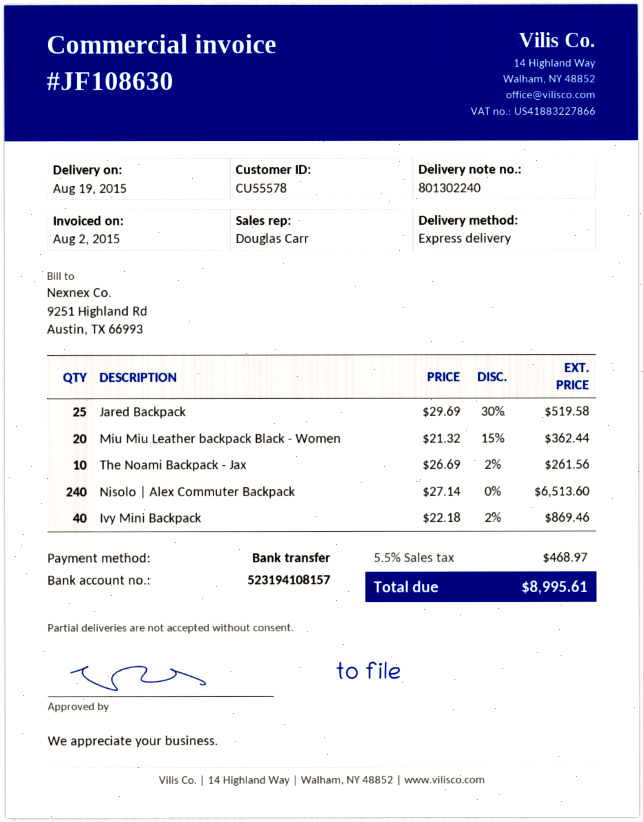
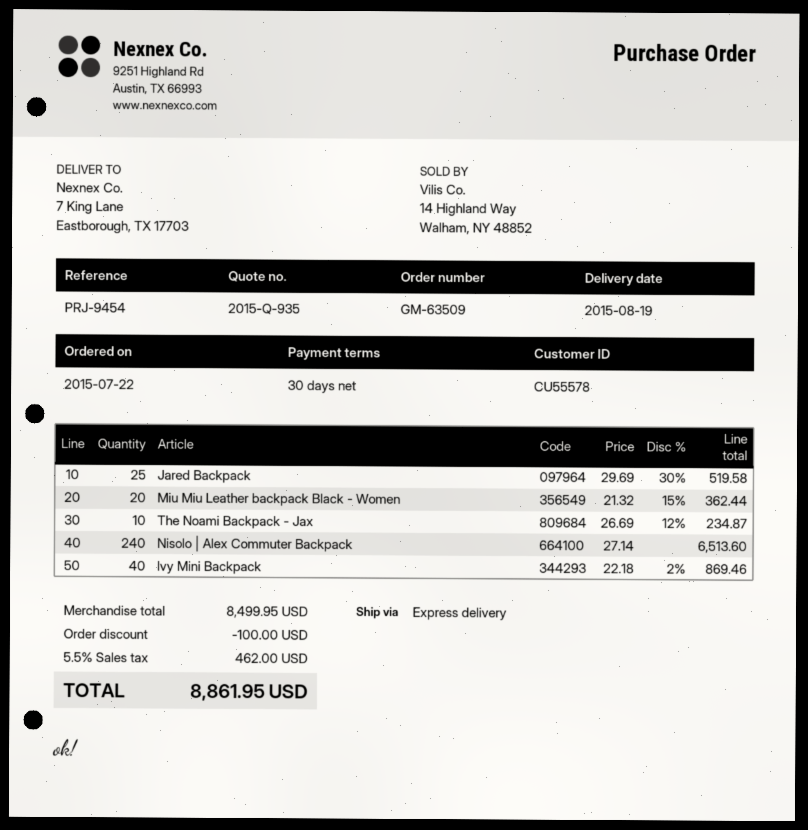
The Noami Backpack - Jax: 10 x 26.69 - 2% = 261.56 -> 10 x 26.69 - 12% = 234.87
discount: none -> 100.00
tax: 5.5% = 468.97 -> 5.5% = 462.00
total: 8995.61 -> 8861.95

